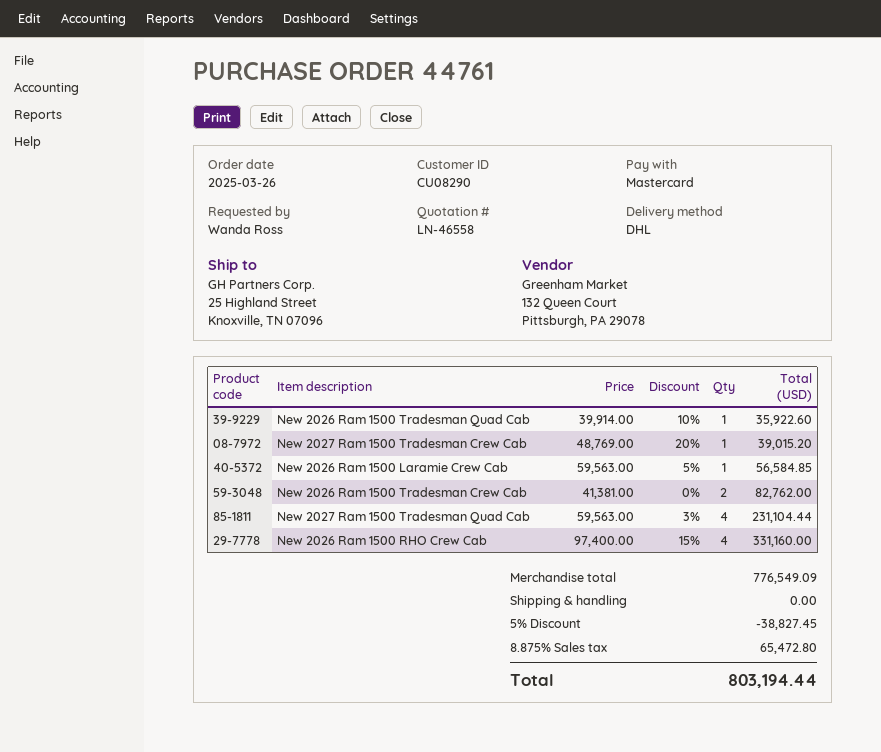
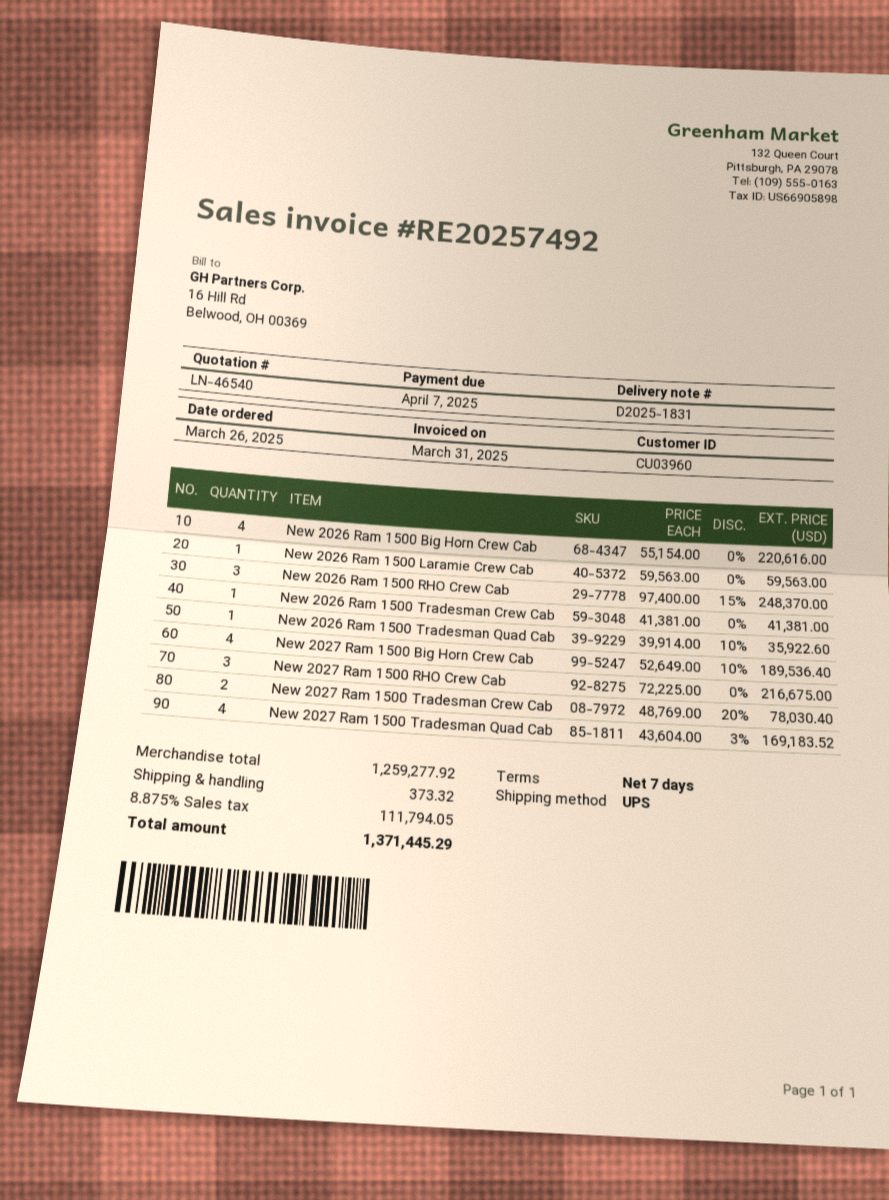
quote number: LN-46558 -> LN-46540
customer number: CU08290 -> CU03960
shipping method: DHL -> UPS
New 2027 Ram 1500 Tradesman Crew Cab: 1 x 48769.00 - 20% = 39015.20 -> 2 x 48769.00 - 20% = 78030.40
New 2026 Ram 1500 Laramie Crew Cab: 1 x 59563.00 - 5% = 56584.85 -> 1 x 59563.00 = 59563.00
New 2026 Ram 1500 Tradesman Crew Cab: 2 x 41381.00 = 82762.00 -> 1 x 41381.00 = 41381.00
New 2027 Ram 1500 Tradesman Quad Cab: 4 x 59563.00 - 3% = 231104.44 -> 4 x 43604.00 - 3% = 169183.52
New 2026 Ram 1500 RHO Crew Cab: 4 x 97400.00 - 15% = 331160.00 -> 3 x 97400.00 - 15% = 248370.00
New 2026 Ram 1500 Big Horn Crew Cab: none -> 4 x 55154.00 = 220616.00
New 2027 Ram 1500 Big Horn Crew Cab: none -> 4 x 52649.00 - 10% = 189536.40
New 2027 Ram 1500 RHO Crew Cab: none -> 3 x 72225.00 = 216675.00
subtotal: 776549.09 -> 1259277.92
discount: 5% = 38827.45 -> none
shipping: 0.00 -> 373.32
tax: 8.875% = 65472.80 -> 8.875% = 111794.05
total: 803194.44 -> 1371445.29

